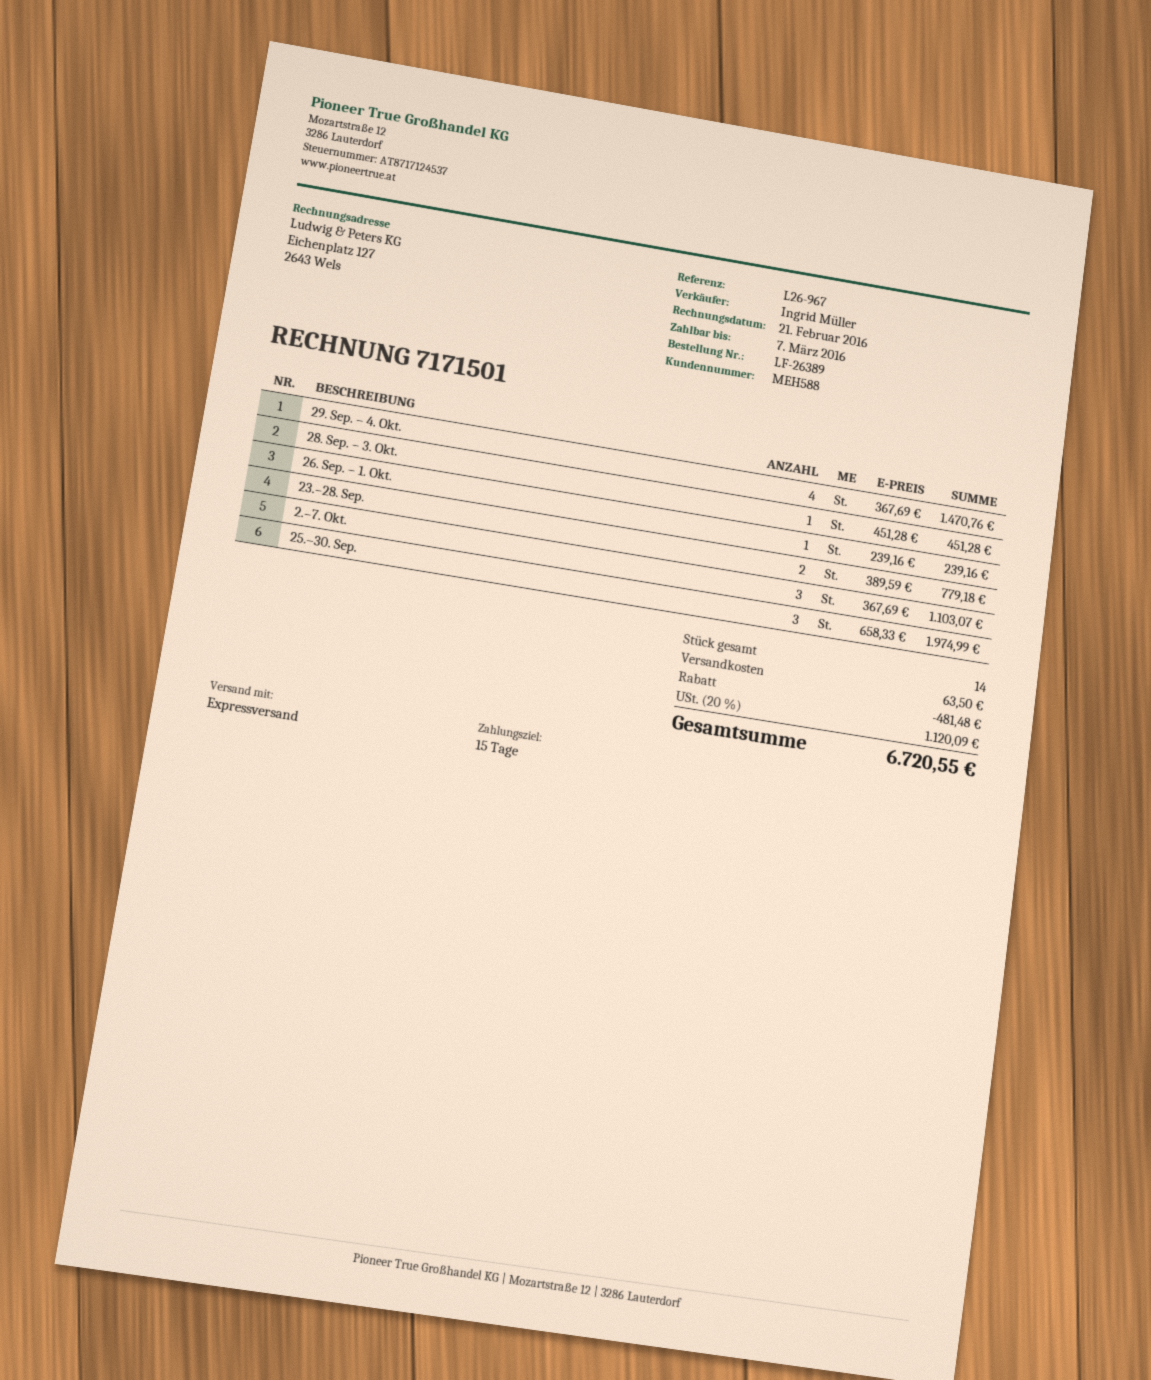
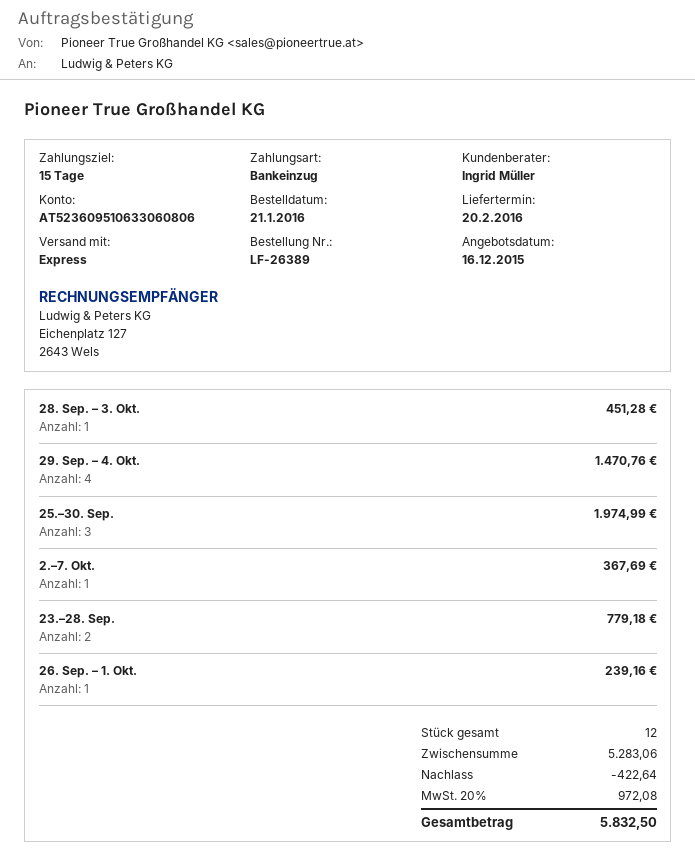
2.–7. Okt.: 3 for 1103.07 -> 1 for 367.69
total quantity: 14 -> 12
discount: 481.48 -> 422.64
shipping: 63.50 -> none
tax: 20% = 1120.09 -> 20% = 972.08
total: 6720.55 -> 5832.50

